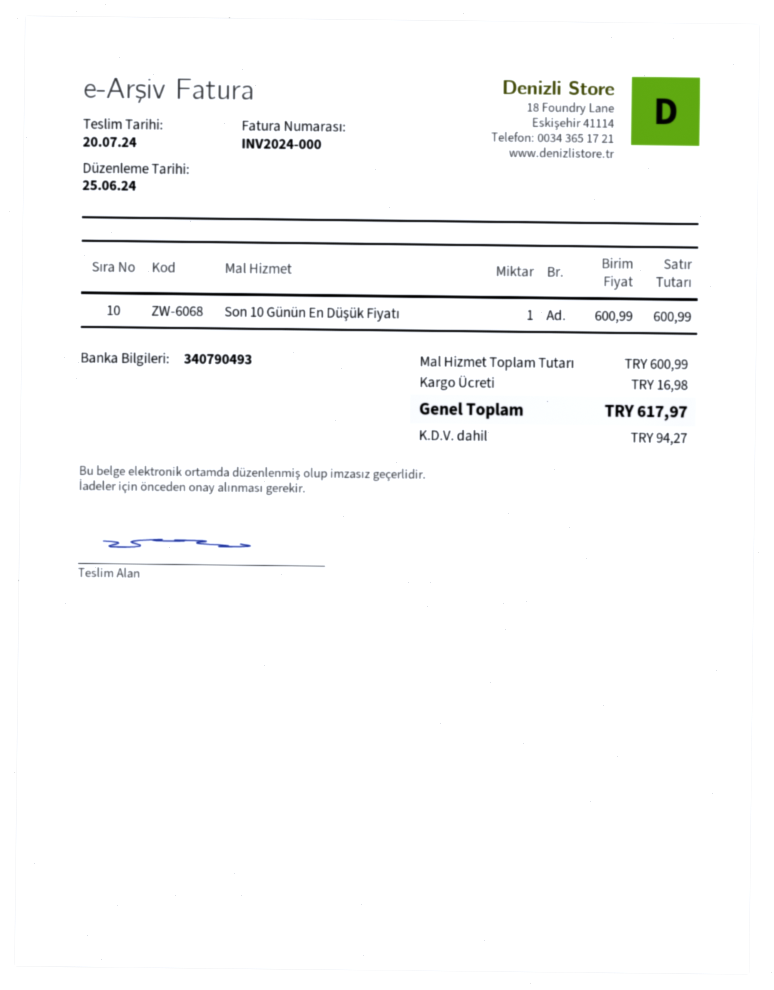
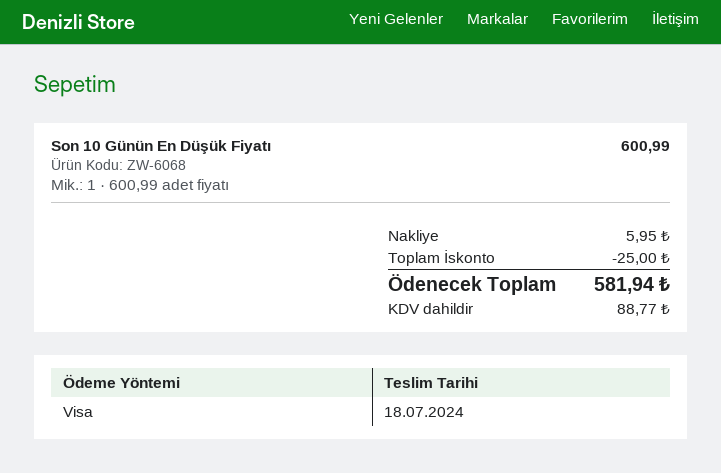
delivery date: 2024-07-20 -> 2024-07-18
discount: none -> 25.00
shipping: 16.98 -> 5.95
tax: 94.27 -> 88.77
total: 617.97 -> 581.94

